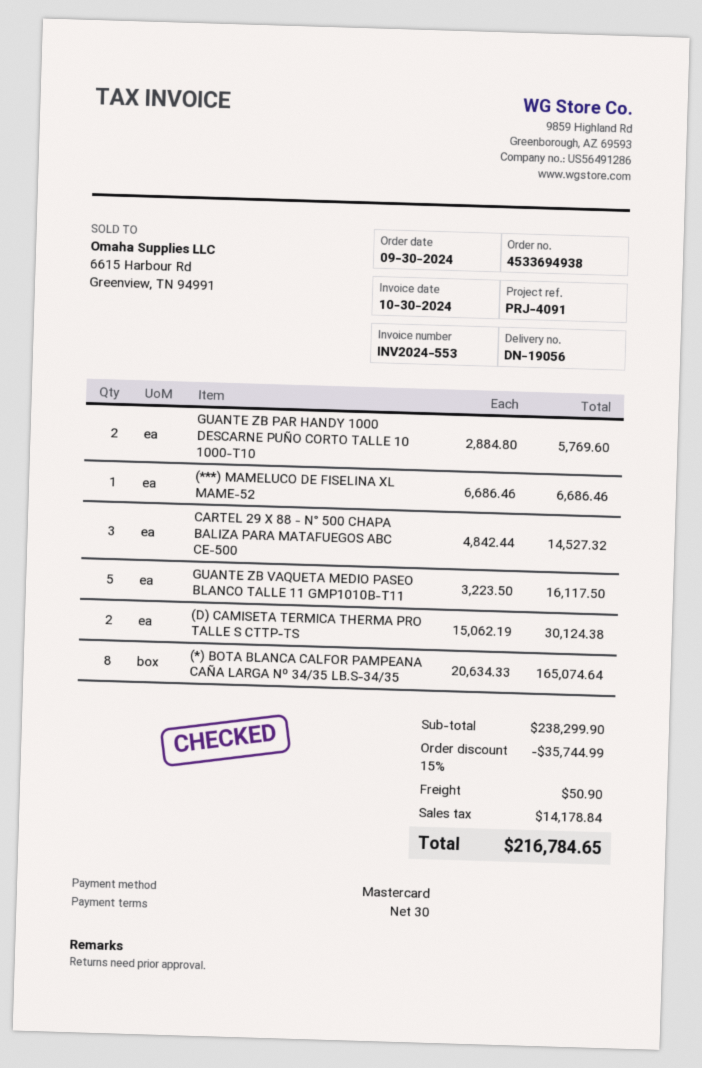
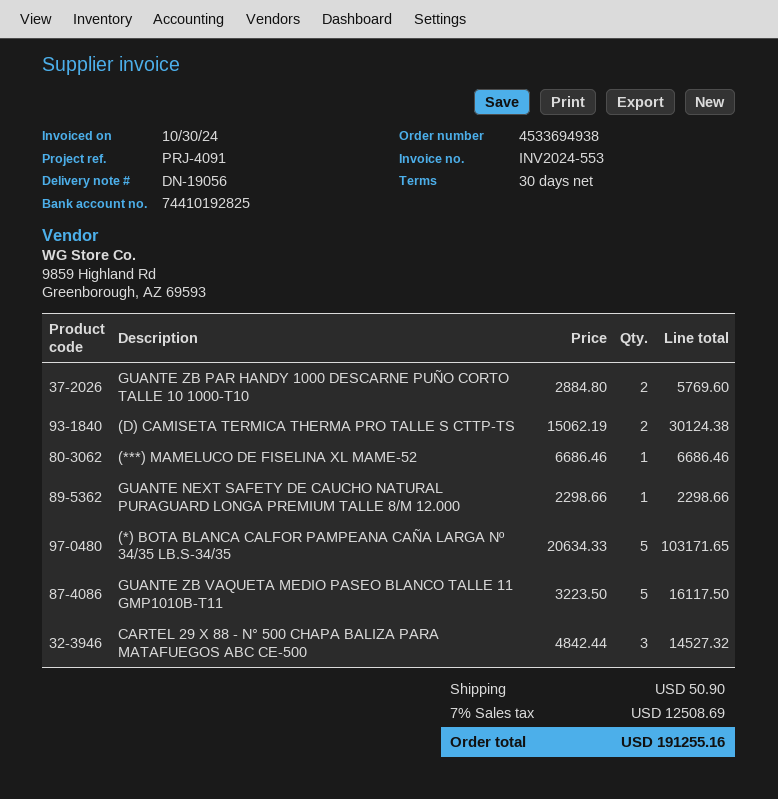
(*) BOTA BLANCA CALFOR PAMPEANA CAÑA LARGA Nº 34/35 LB.S-34/35: 8 x 20634.33 = 165074.64 -> 5 x 20634.33 = 103171.65
GUANTE NEXT SAFETY DE CAUCHO NATURAL PURAGUARD LONGA PREMIUM TALLE 8/M 12.000: none -> 1 x 2298.66 = 2298.66
discount: 15% = 35744.99 -> none
tax: 14178.84 -> 12508.69
total: 216784.65 -> 191255.16

